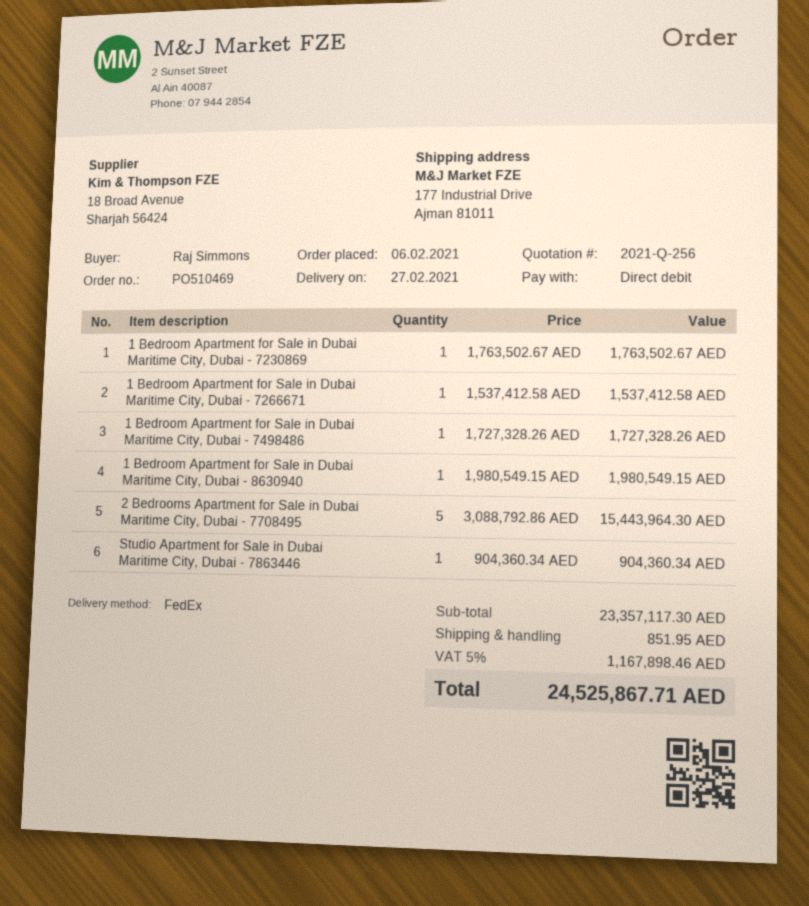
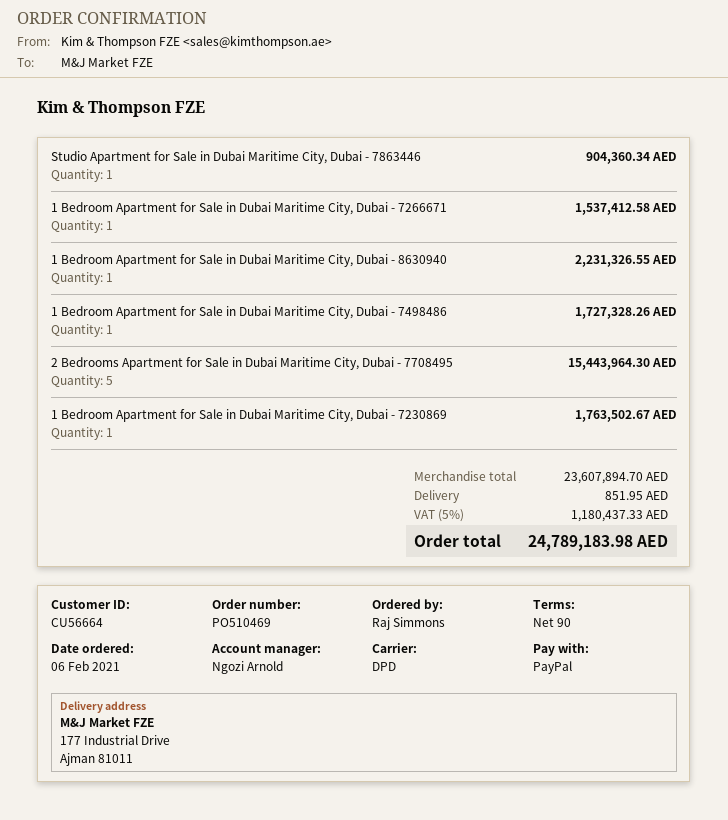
payment method: direct debit -> PayPal
shipping method: FedEx -> DPD
1 Bedroom Apartment for Sale in Dubai Maritime City, Dubai - 8630940: 1 for 1980549.15 -> 1 for 2231326.55
subtotal: 23357117.30 -> 23607894.70
tax: 5% = 1167898.46 -> 5% = 1180437.33
total: 24525867.71 -> 24789183.98

